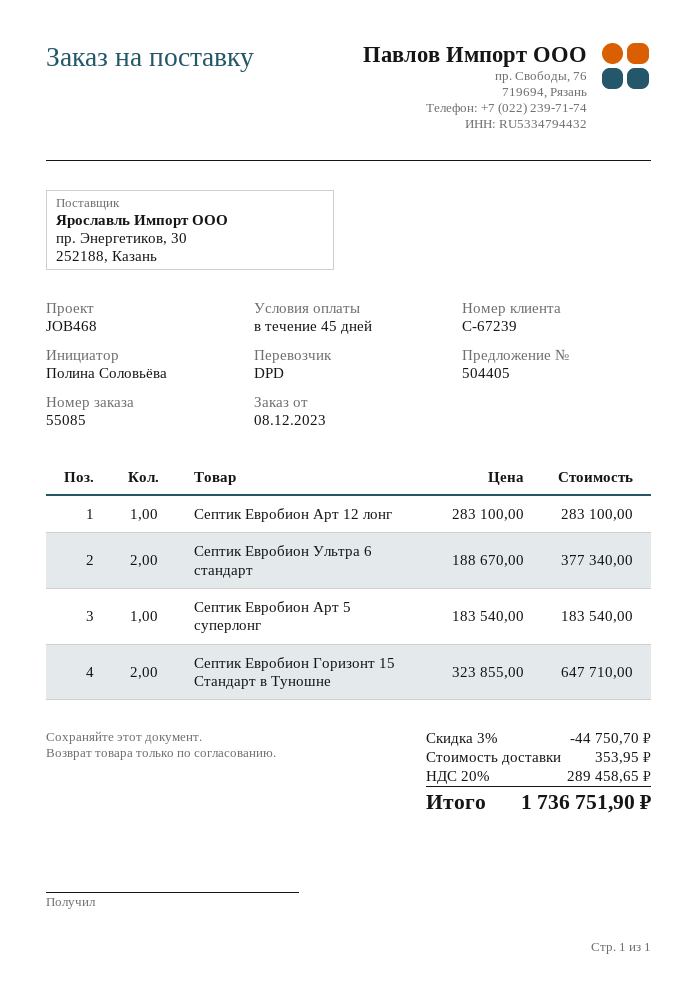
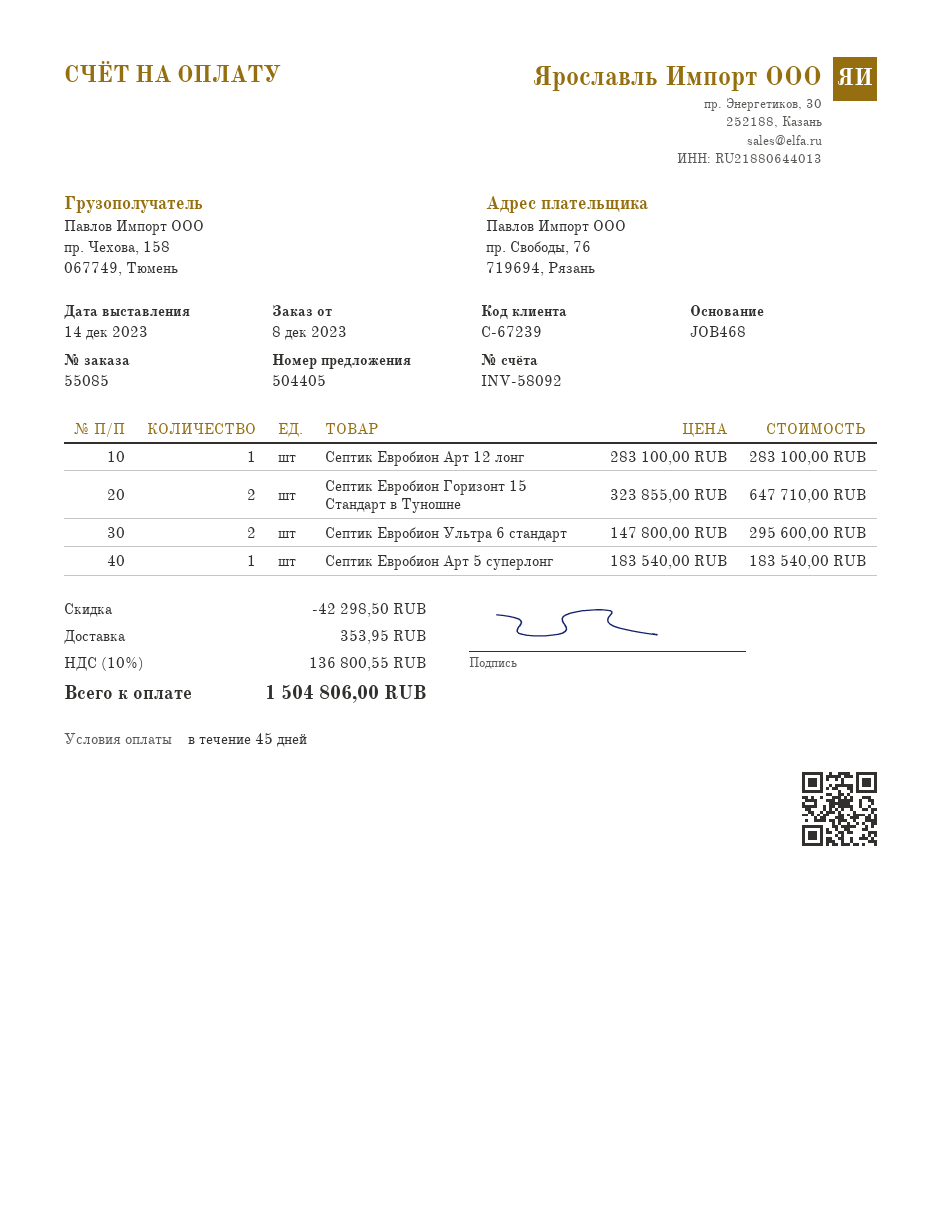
Септик Евробион Ультра 6 стандарт: 2 x 188670.00 = 377340.00 -> 2 x 147800.00 = 295600.00
discount: 44750.70 -> 42298.50
tax: 20% = 289458.65 -> 10% = 136800.55
total: 1736751.90 -> 1504806.00

